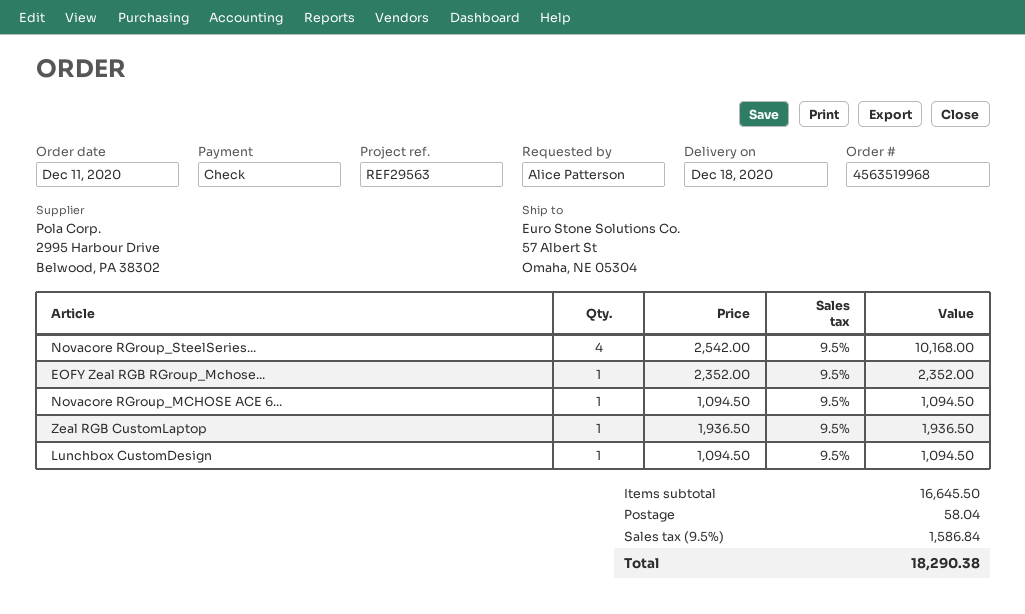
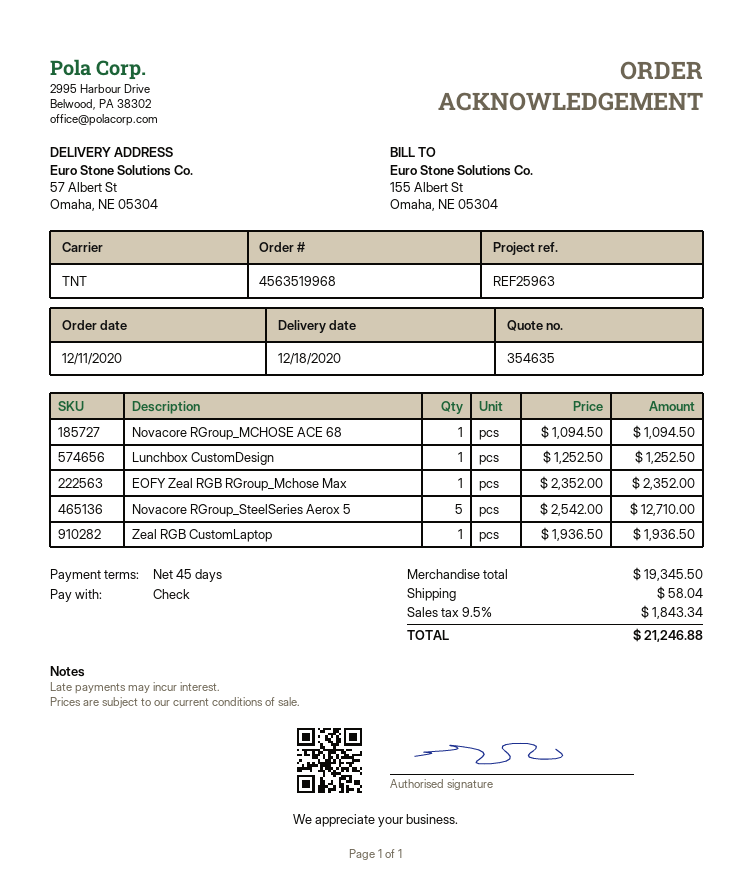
reference: REF29563 -> REF25963
Novacore RGroup_SteelSeries...: 4 x 2542.00 = 10168.00 -> 5 x 2542.00 = 12710.00
Lunchbox CustomDesign: 1 x 1094.50 = 1094.50 -> 1 x 1252.50 = 1252.50
subtotal: 16645.50 -> 19345.50
tax: 9.5% = 1586.84 -> 9.5% = 1843.34
total: 18290.38 -> 21246.88

